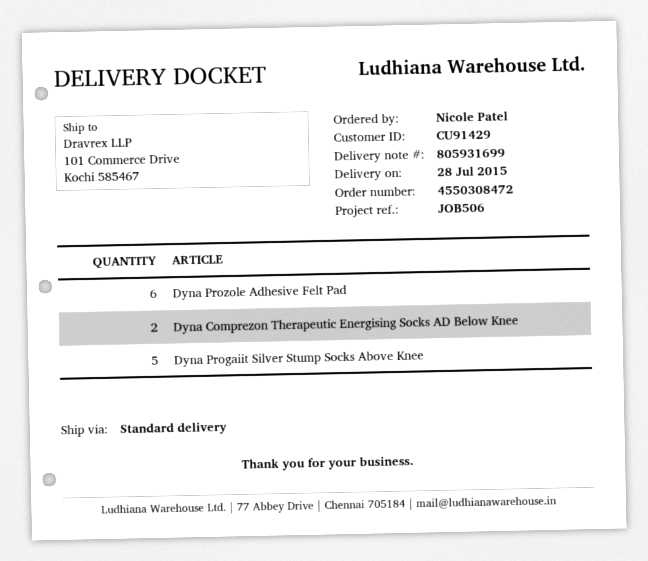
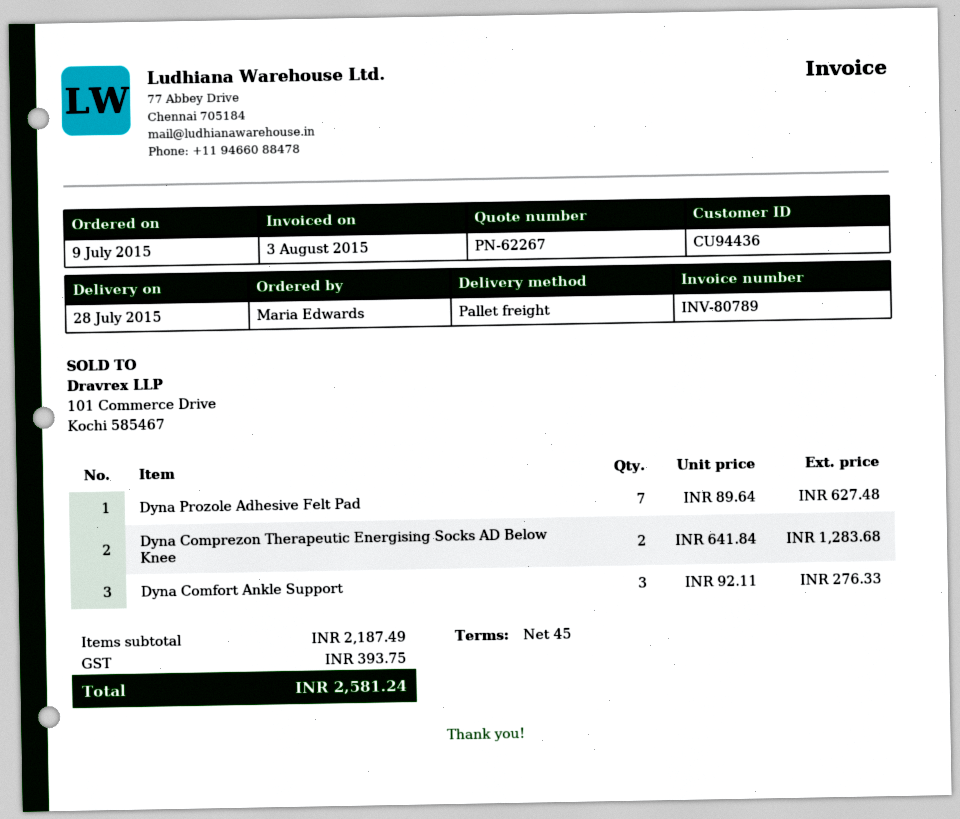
customer number: CU91429 -> CU94436
ordered by: Nicole Patel -> Maria Edwards
shipping method: standard -> pallet freight
Dyna Prozole Adhesive Felt Pad: 6 -> 7
Dyna Progaiit Silver Stump Socks Above Knee: 5 -> none
Dyna Comfort Ankle Support: none -> 3

